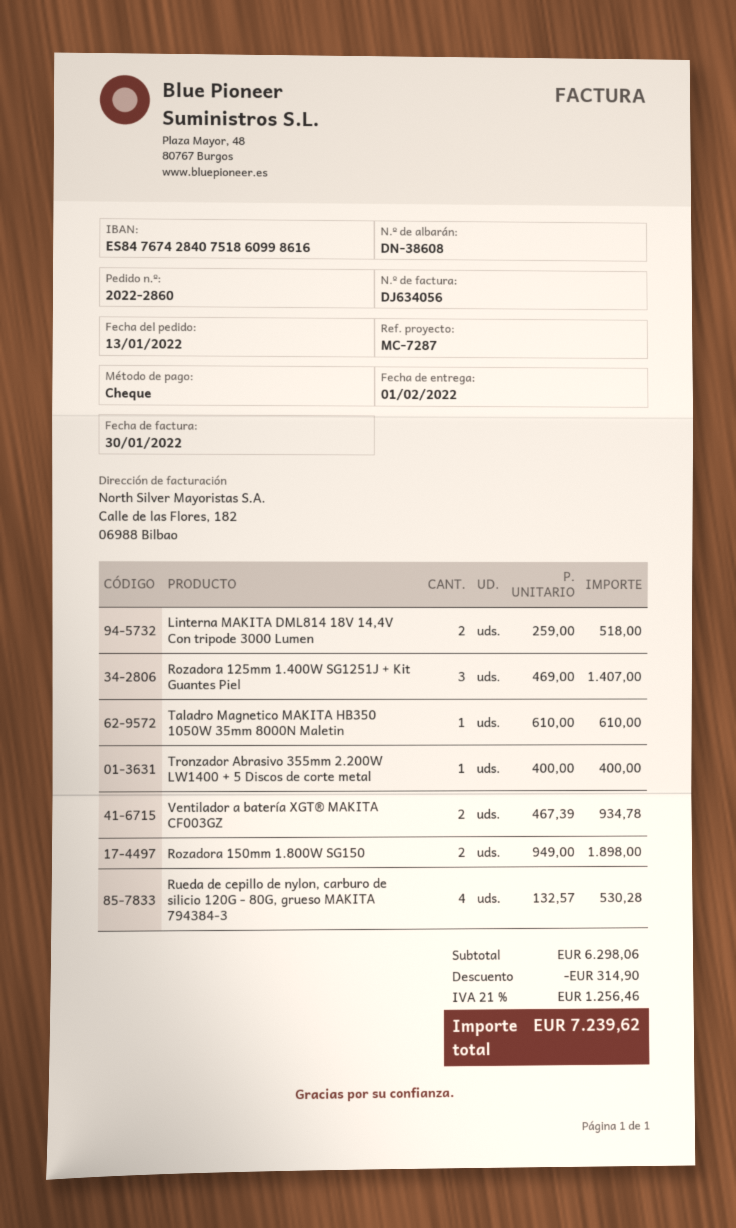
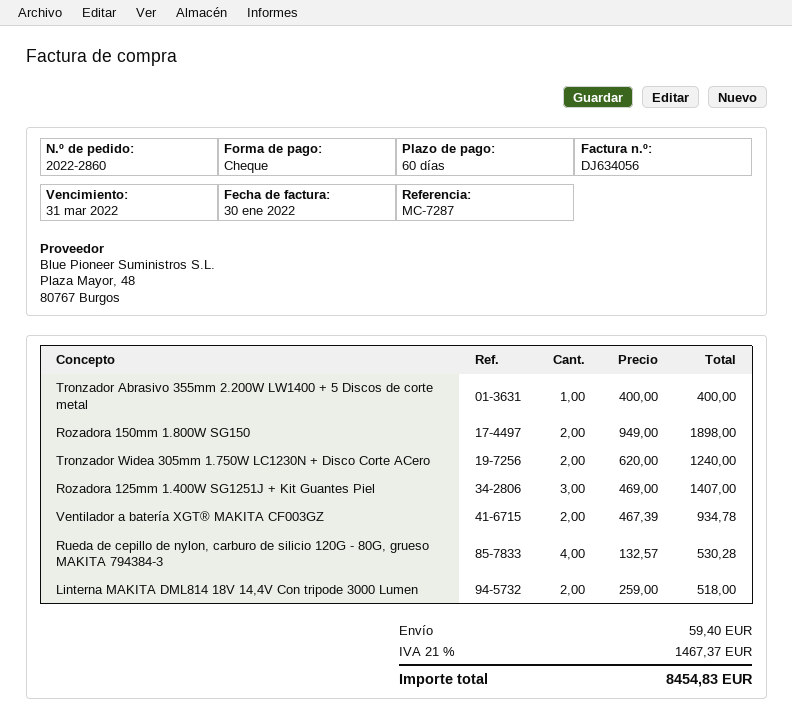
Taladro Magnetico MAKITA HB350 1050W 35mm 8000N Maletin: 1 x 610.00 = 610.00 -> none
Tronzador Widea 305mm 1.750W LC1230N + Disco Corte ACero: none -> 2 x 620.00 = 1240.00
discount: 314.90 -> none
shipping: none -> 59.40
tax: 21% = 1256.46 -> 21% = 1467.37
total: 7239.62 -> 8454.83

